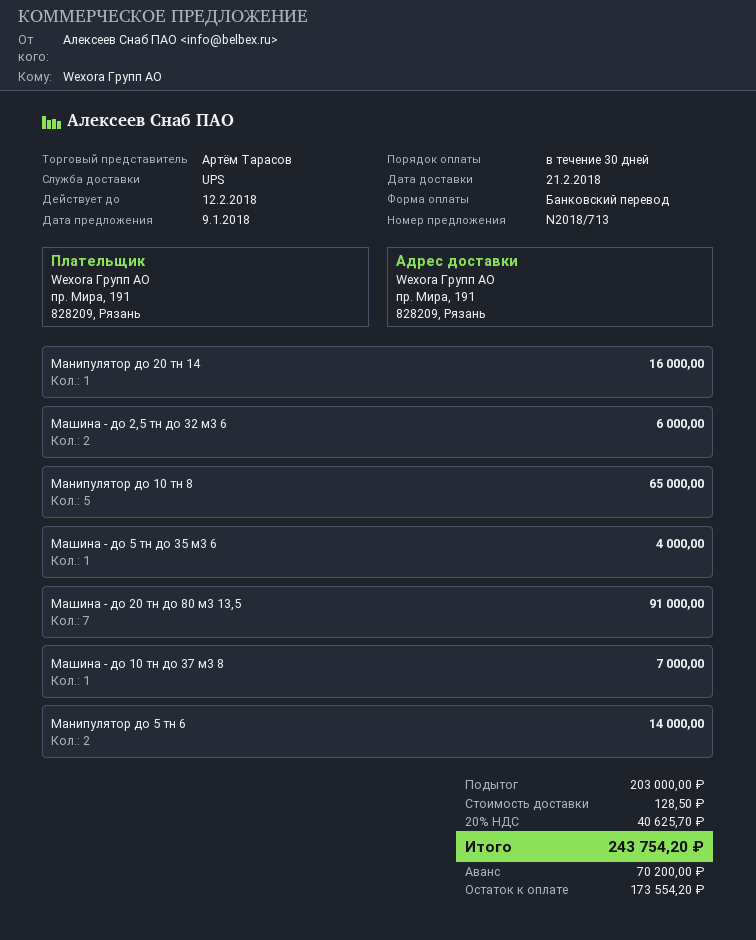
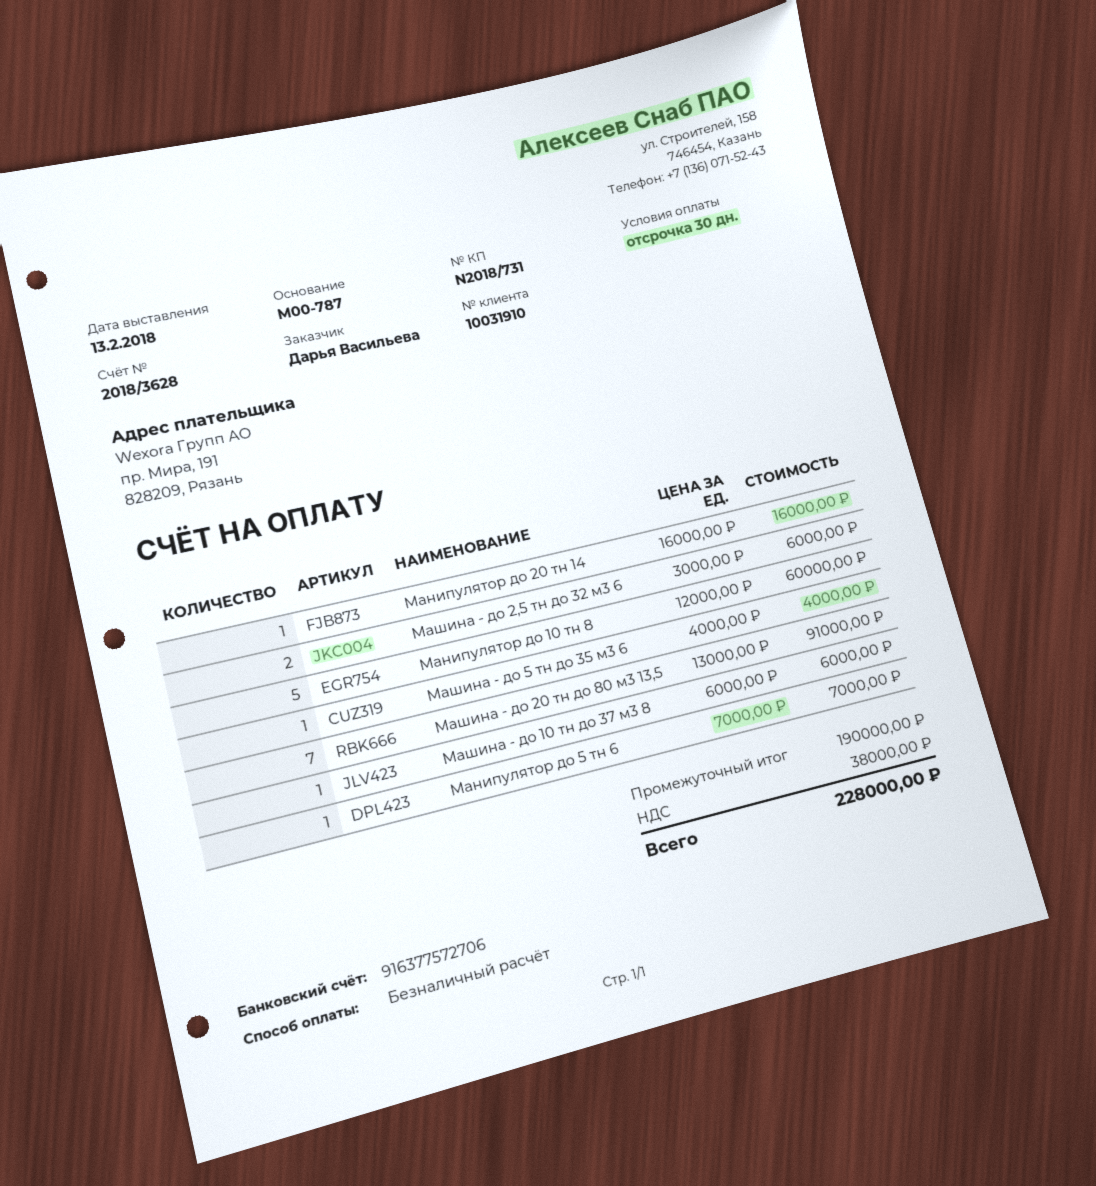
quote number: N2018/713 -> N2018/731
Манипулятор до 10 тн 8: 5 for 65000.00 -> 5 for 60000.00
Машина - до 10 тн до 37 м3 8: 1 for 7000.00 -> 1 for 6000.00
Манипулятор до 5 тн 6: 2 for 14000.00 -> 1 for 7000.00
subtotal: 203000.00 -> 190000.00
shipping: 128.50 -> none
tax: 40625.70 -> 38000.00
total: 243754.20 -> 228000.00

